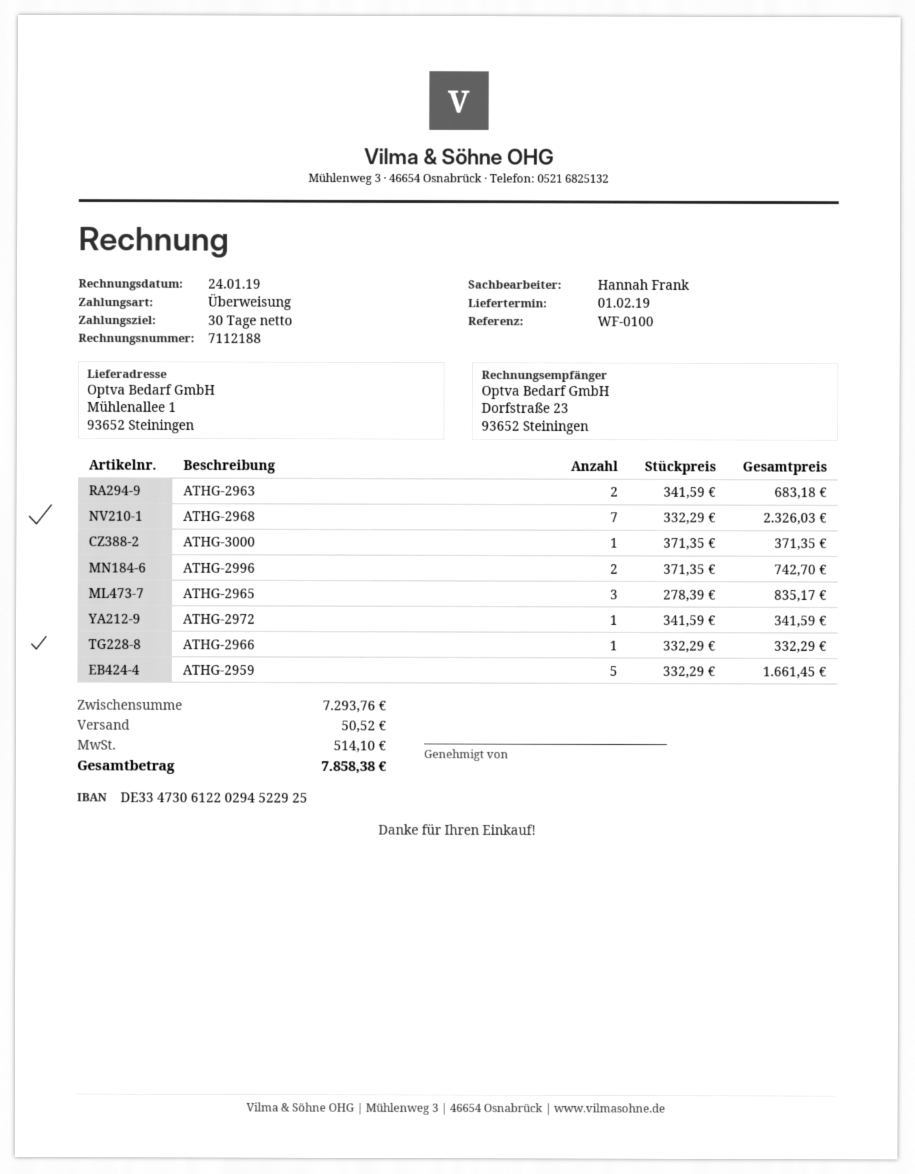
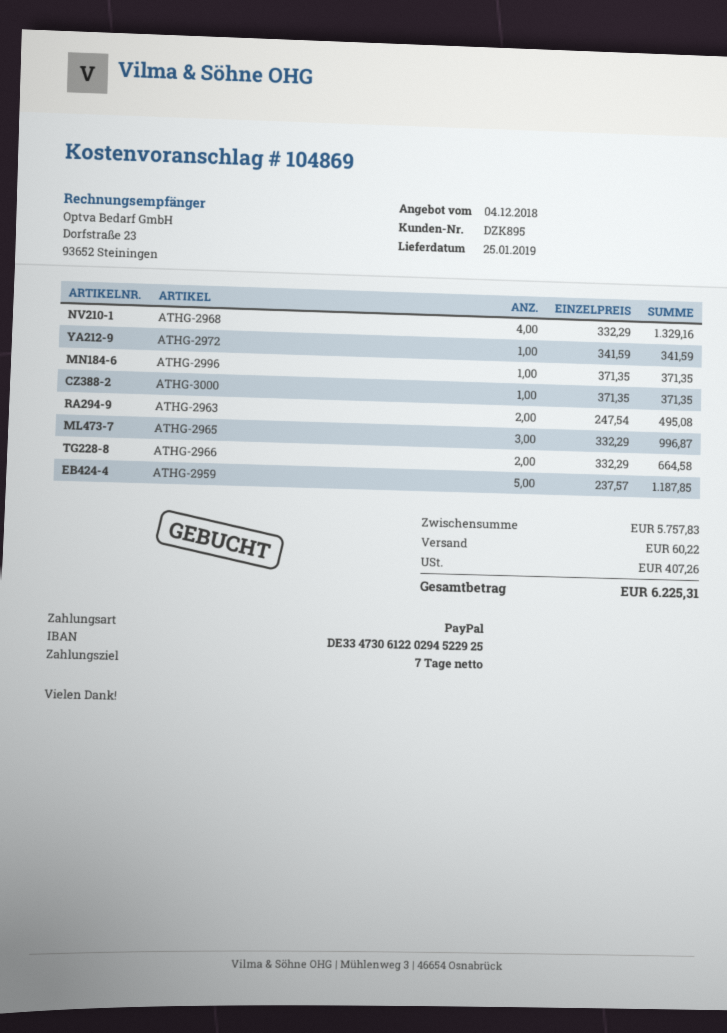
delivery date: 2019-02-01 -> 2019-01-25
payment terms: 30 days -> 7 days
payment method: bank transfer -> PayPal
ATHG-2963: 2 x 341.59 = 683.18 -> 2 x 247.54 = 495.08
ATHG-2968: 7 x 332.29 = 2326.03 -> 4 x 332.29 = 1329.16
ATHG-2996: 2 x 371.35 = 742.70 -> 1 x 371.35 = 371.35
ATHG-2965: 3 x 278.39 = 835.17 -> 3 x 332.29 = 996.87
ATHG-2966: 1 x 332.29 = 332.29 -> 2 x 332.29 = 664.58
ATHG-2959: 5 x 332.29 = 1661.45 -> 5 x 237.57 = 1187.85
subtotal: 7293.76 -> 5757.83
shipping: 50.52 -> 60.22
tax: 514.10 -> 407.26
total: 7858.38 -> 6225.31

